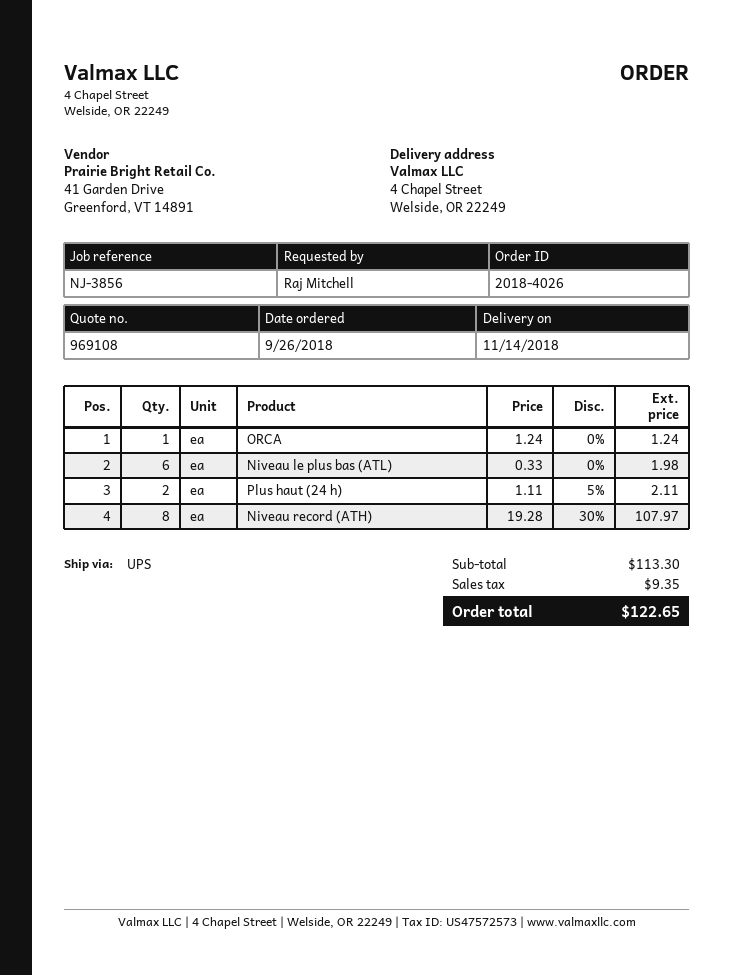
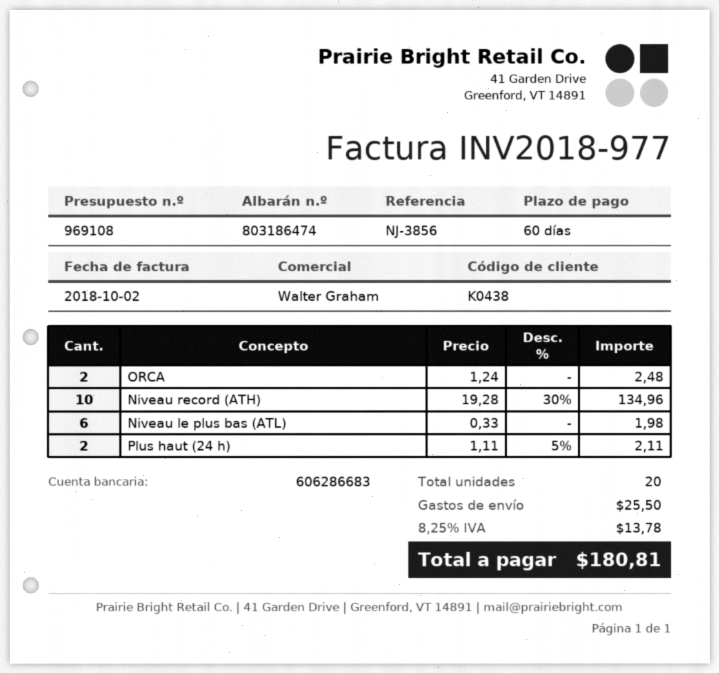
ORCA: 1 x 1.24 = 1.24 -> 2 x 1.24 = 2.48
Niveau record (ATH): 8 x 19.28 - 30% = 107.97 -> 10 x 19.28 - 30% = 134.96
shipping: none -> 25.50
tax: 9.35 -> 13.78
total: 122.65 -> 180.81

